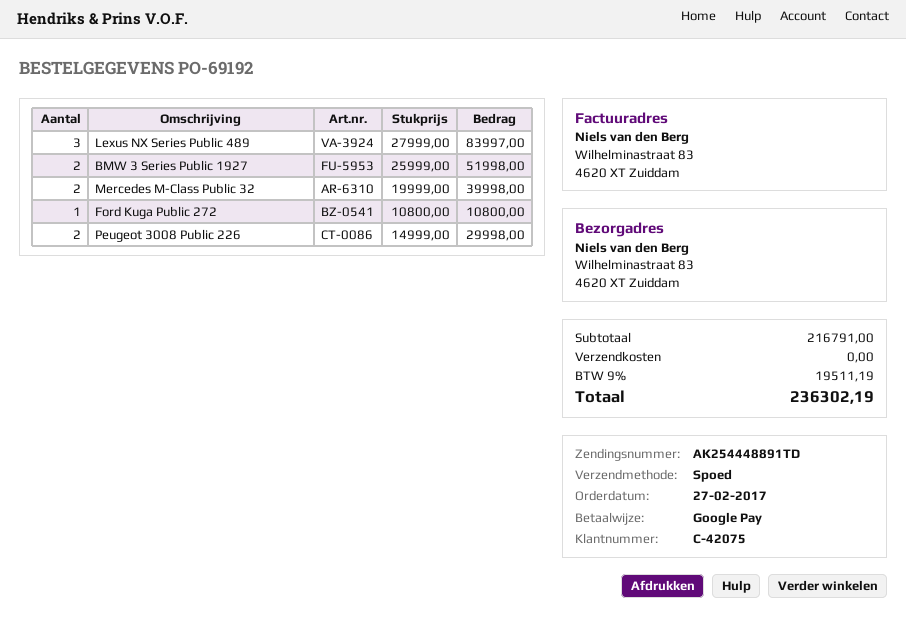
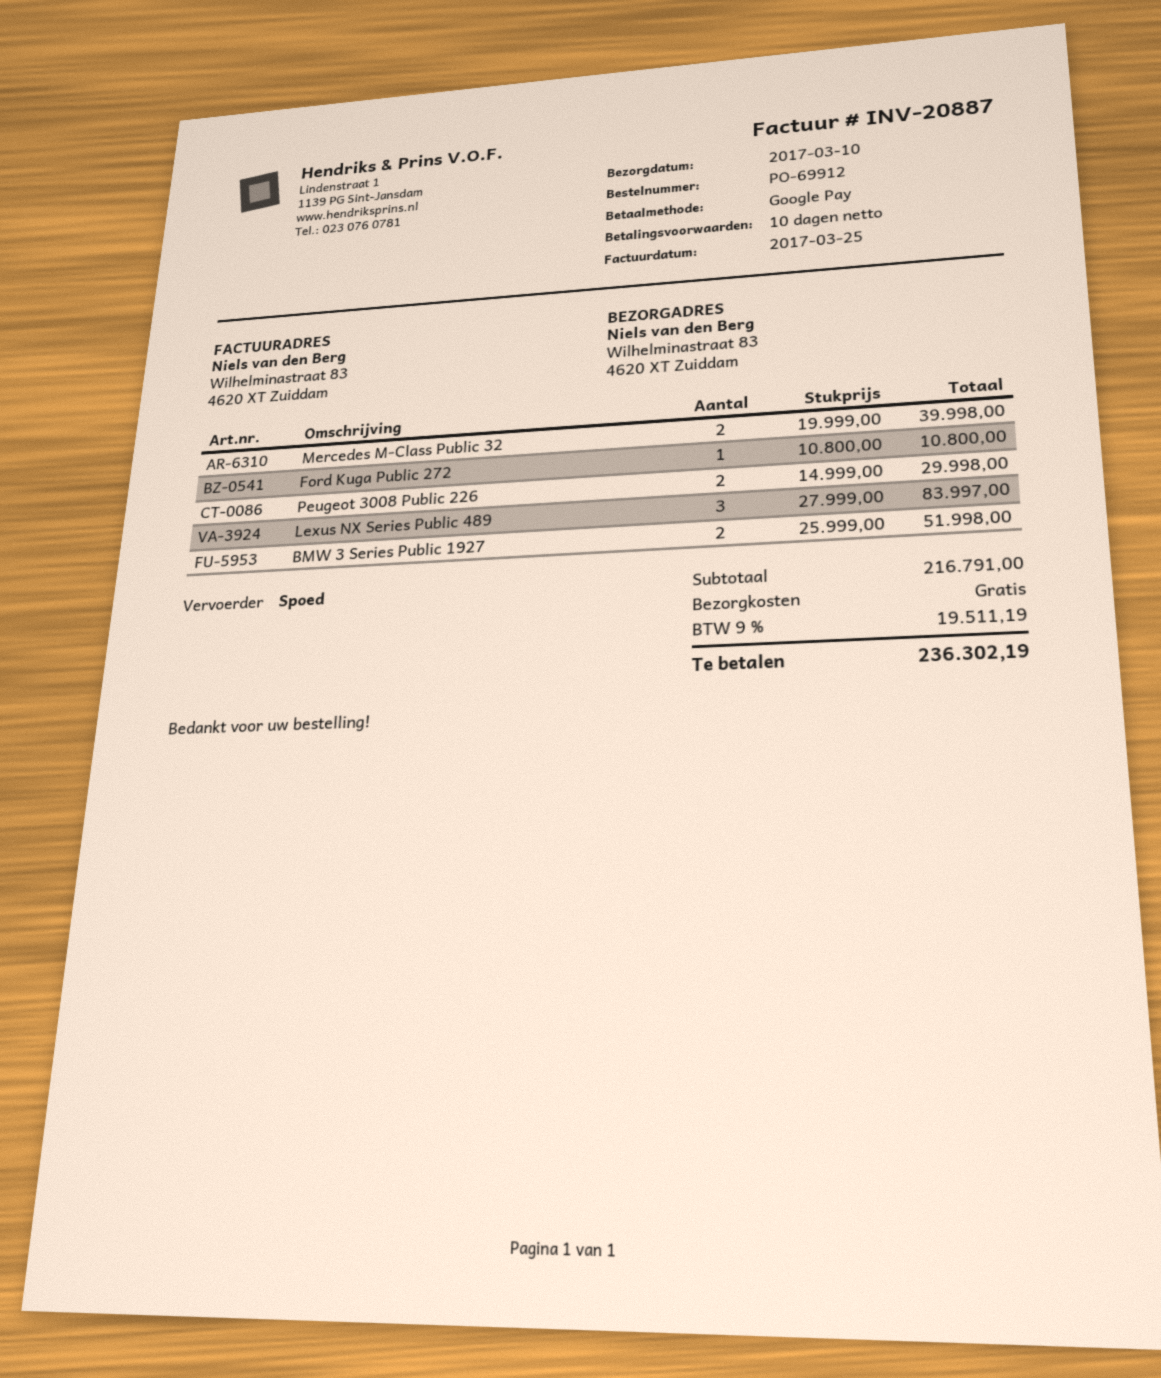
order number: PO-69192 -> PO-69912

